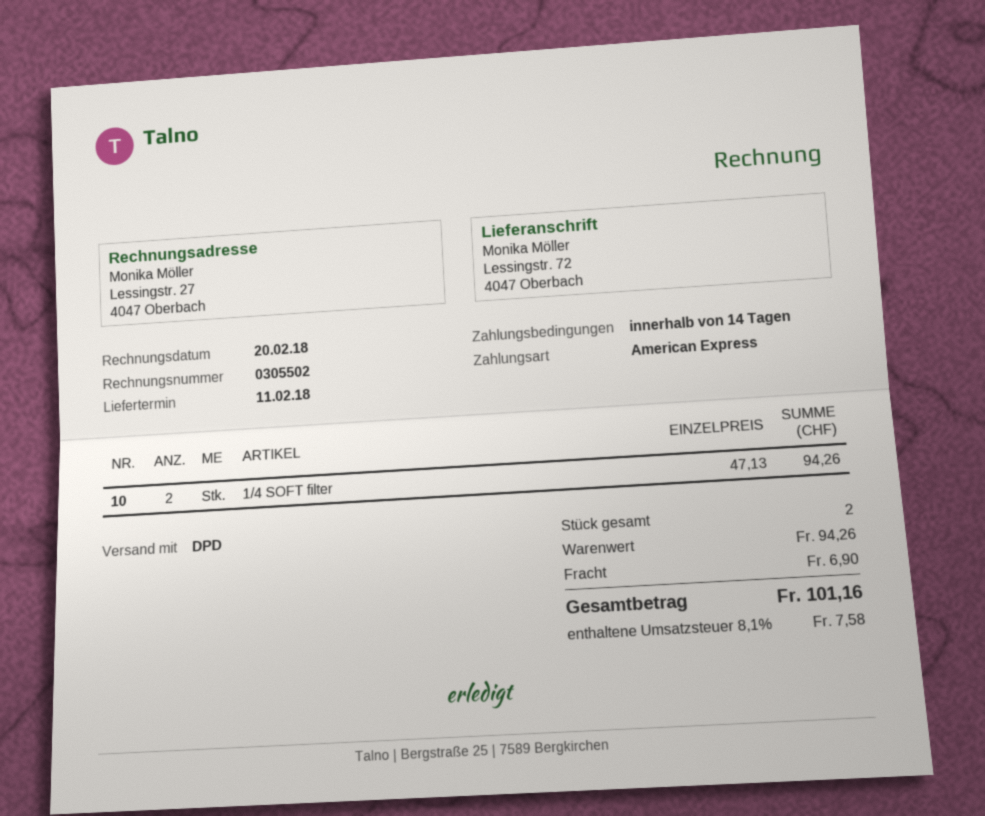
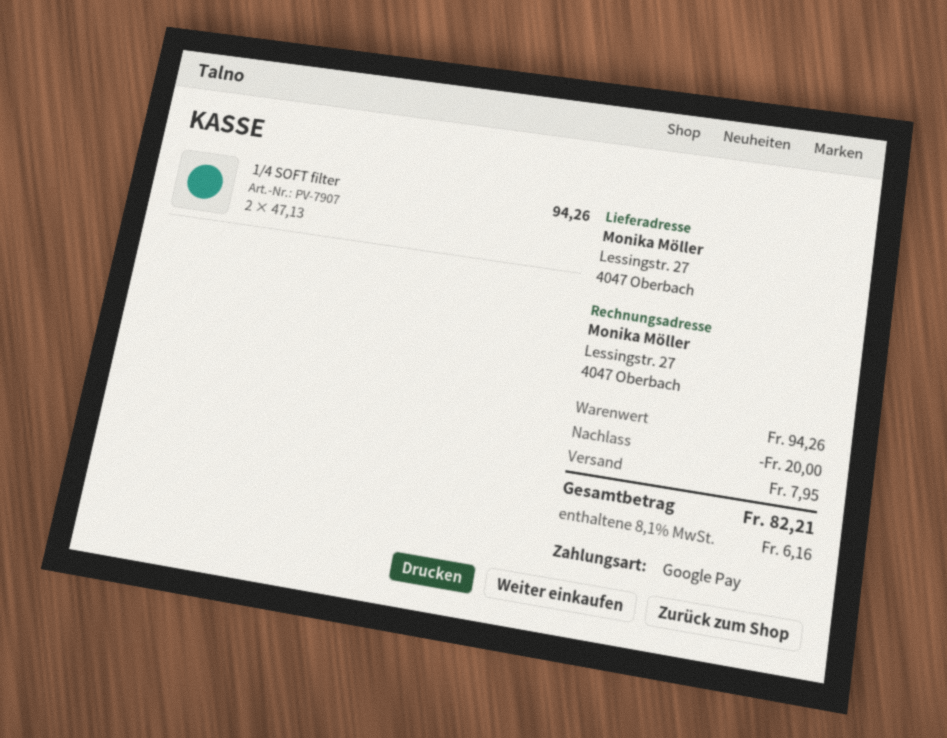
payment method: American Express -> Google Pay
ship to: Lessingstr. 72, 4047 Oberbach -> Lessingstr. 27, 4047 Oberbach
discount: none -> 20.00
shipping: 6.90 -> 7.95
tax: 8.1% = 7.58 -> 8.1% = 6.16
total: 101.16 -> 82.21

